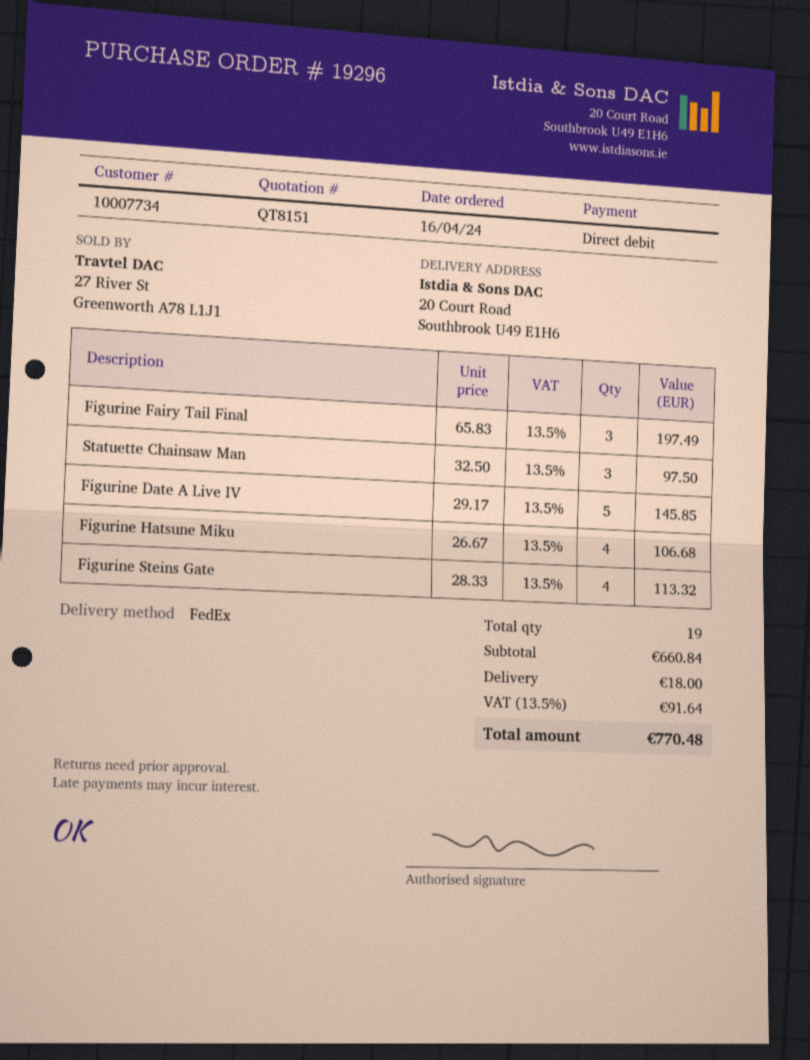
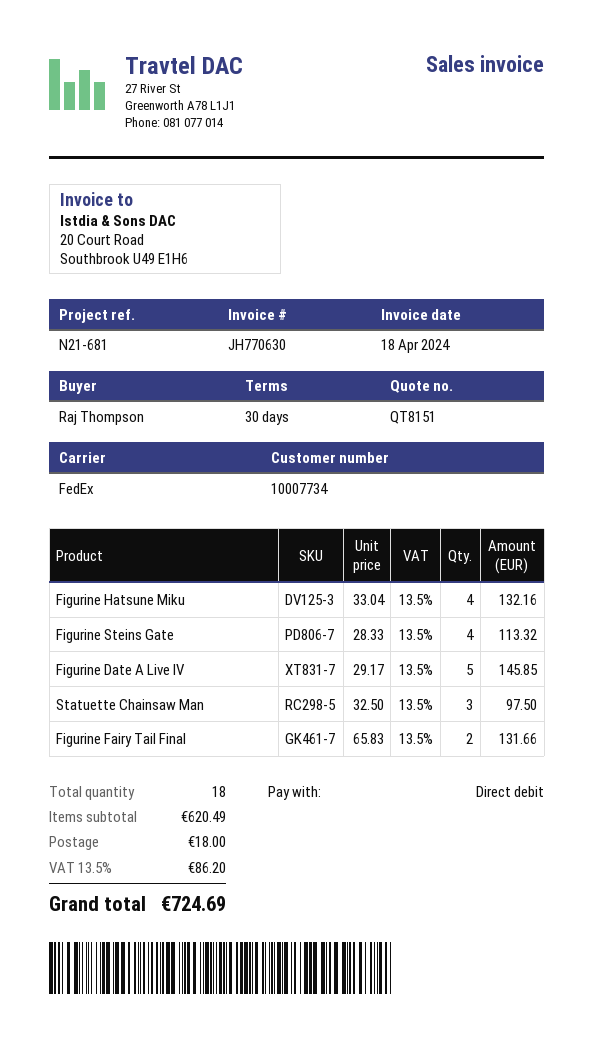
Figurine Fairy Tail Final: 3 x 65.83 = 197.49 -> 2 x 65.83 = 131.66
Figurine Hatsune Miku: 4 x 26.67 = 106.68 -> 4 x 33.04 = 132.16
total quantity: 19 -> 18
subtotal: 660.84 -> 620.49
tax: 13.5% = 91.64 -> 13.5% = 86.20
total: 770.48 -> 724.69

